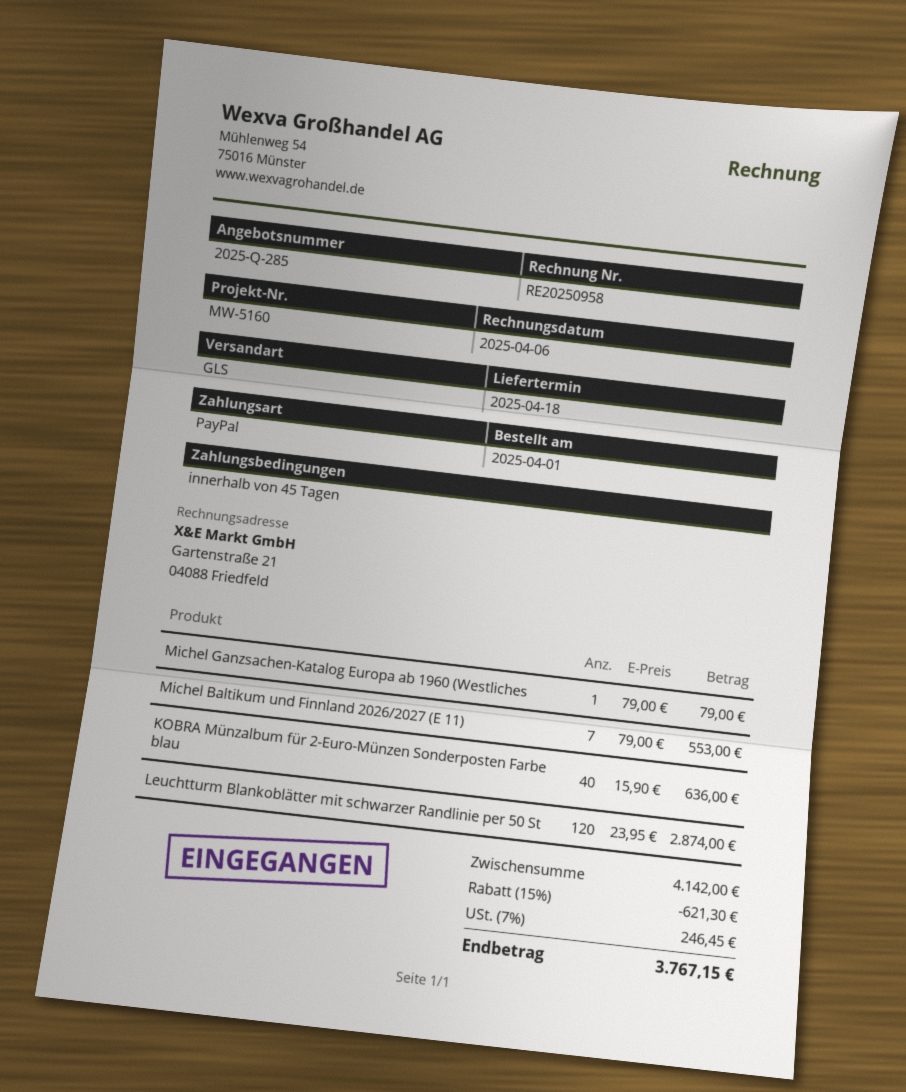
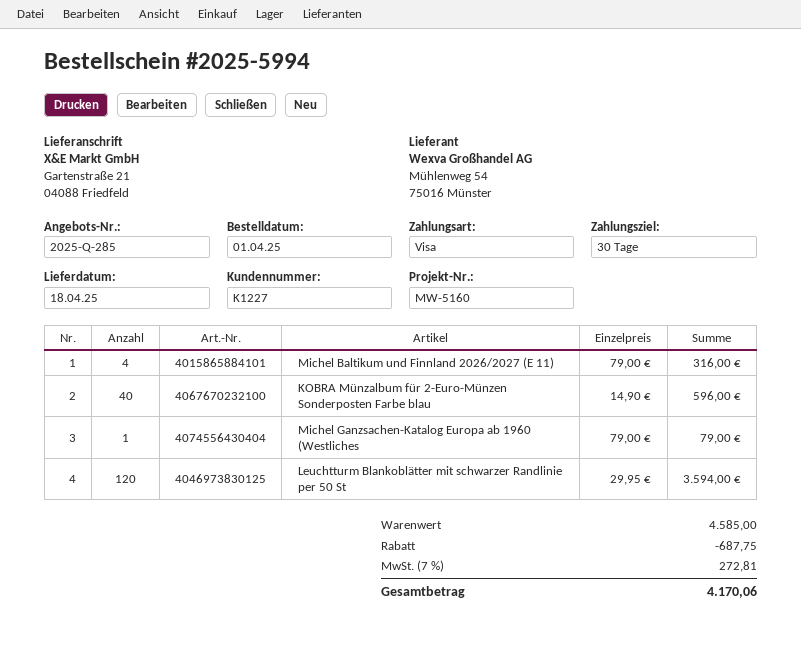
payment terms: 45 days -> 30 days
payment method: PayPal -> Visa
Michel Baltikum und Finnland 2026/2027 (E 11): 7 x 79.00 = 553.00 -> 4 x 79.00 = 316.00
KOBRA Münzalbum für 2-Euro-Münzen Sonderposten Farbe blau: 40 x 15.90 = 636.00 -> 40 x 14.90 = 596.00
Leuchtturm Blankoblätter mit schwarzer Randlinie per 50 St: 120 x 23.95 = 2874.00 -> 120 x 29.95 = 3594.00
subtotal: 4142.00 -> 4585.00
discount: 621.30 -> 687.75
tax: 7% = 246.45 -> 7% = 272.81
total: 3767.15 -> 4170.06

